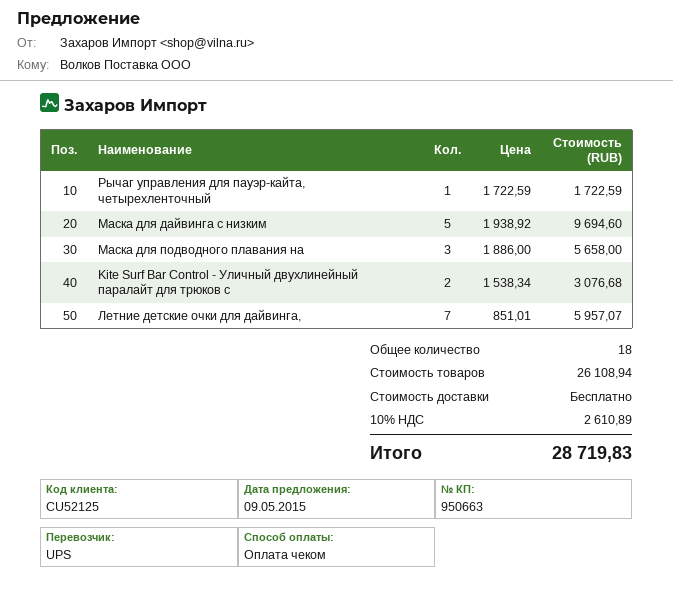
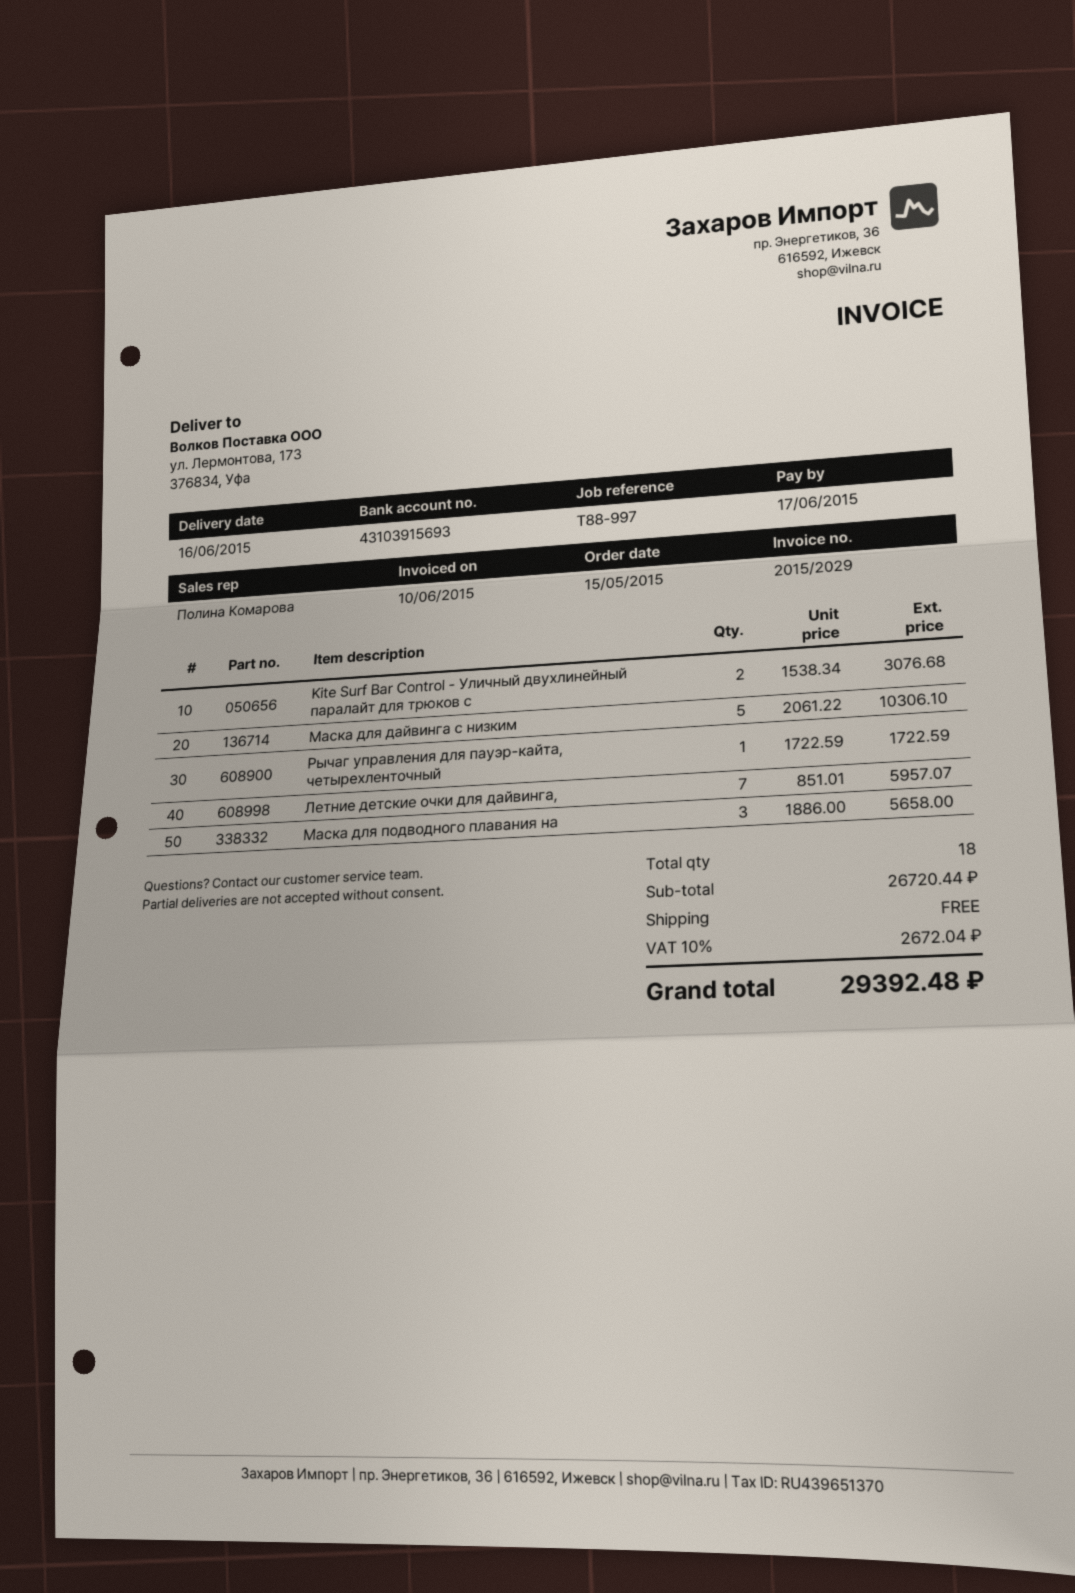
Маска для дайвинга с низким: 5 x 1938.92 = 9694.60 -> 5 x 2061.22 = 10306.10
subtotal: 26108.94 -> 26720.44
tax: 10% = 2610.89 -> 10% = 2672.04
total: 28719.83 -> 29392.48

